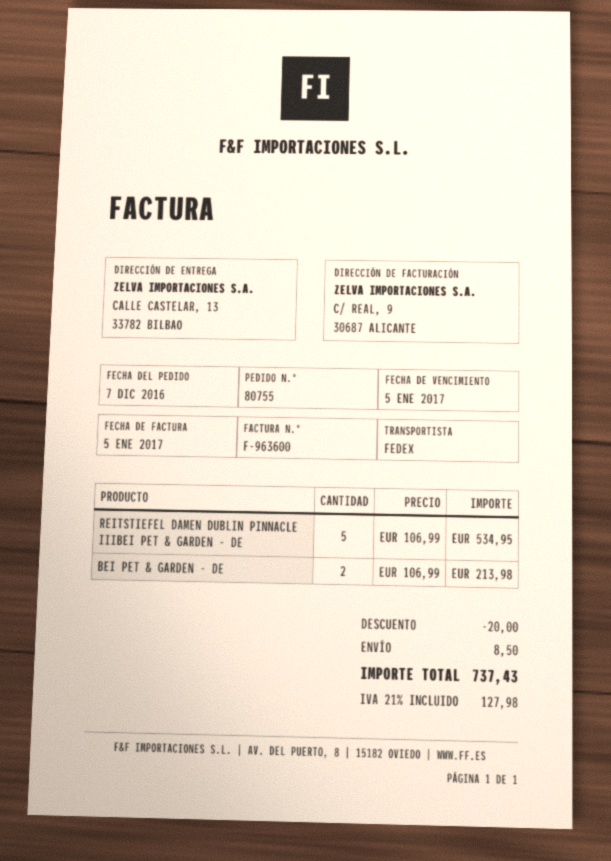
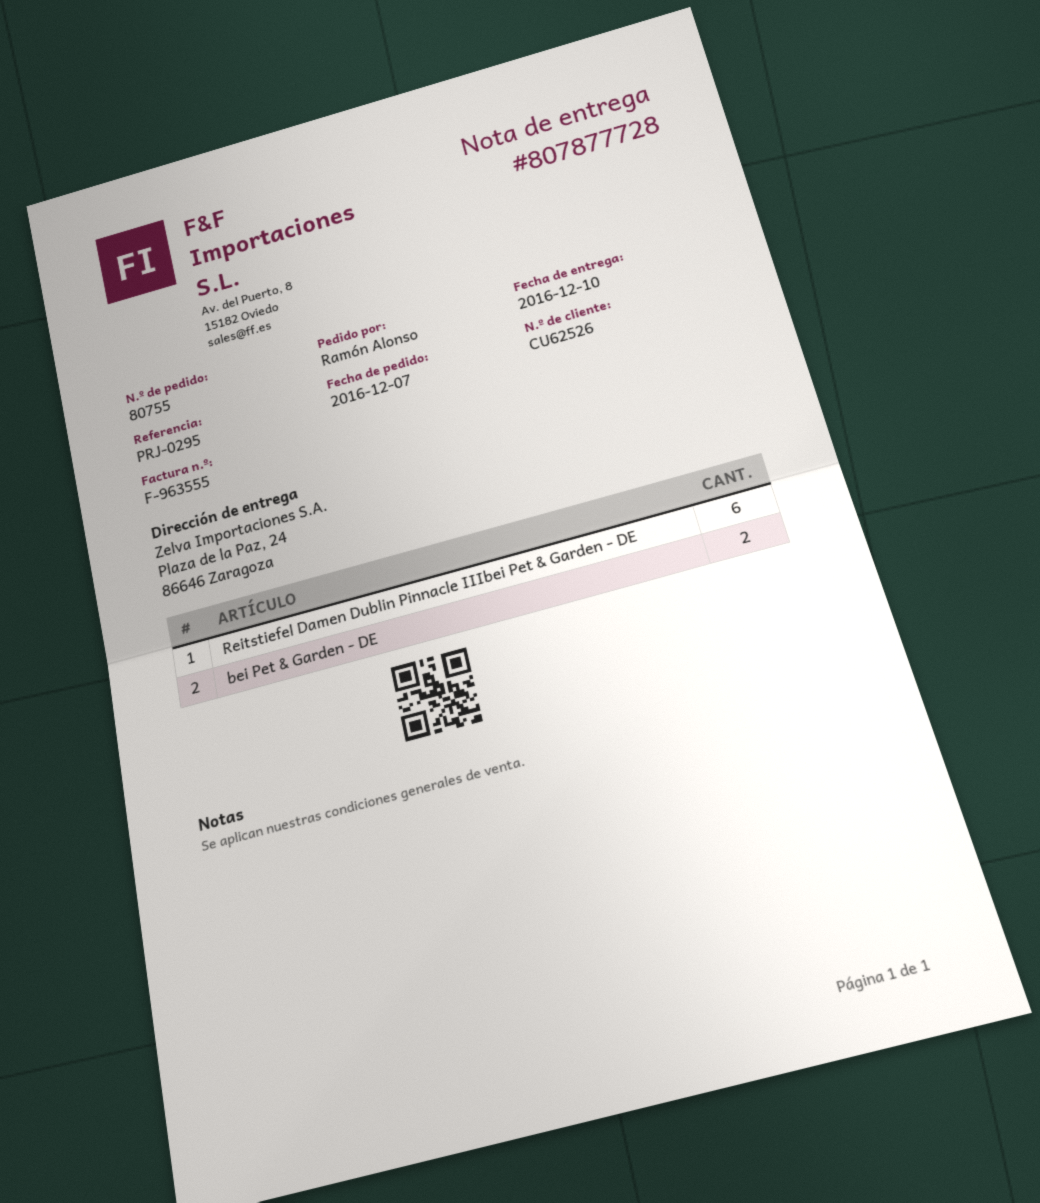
invoice number: F-963600 -> F-963555
ship to: CALLE CASTELAR, 13, 33782 BILBAO -> Plaza de la Paz, 24, 86646 Zaragoza
REITSTIEFEL DAMEN DUBLIN PINNACLE IIIBEI PET & GARDEN - DE: 5 -> 6

